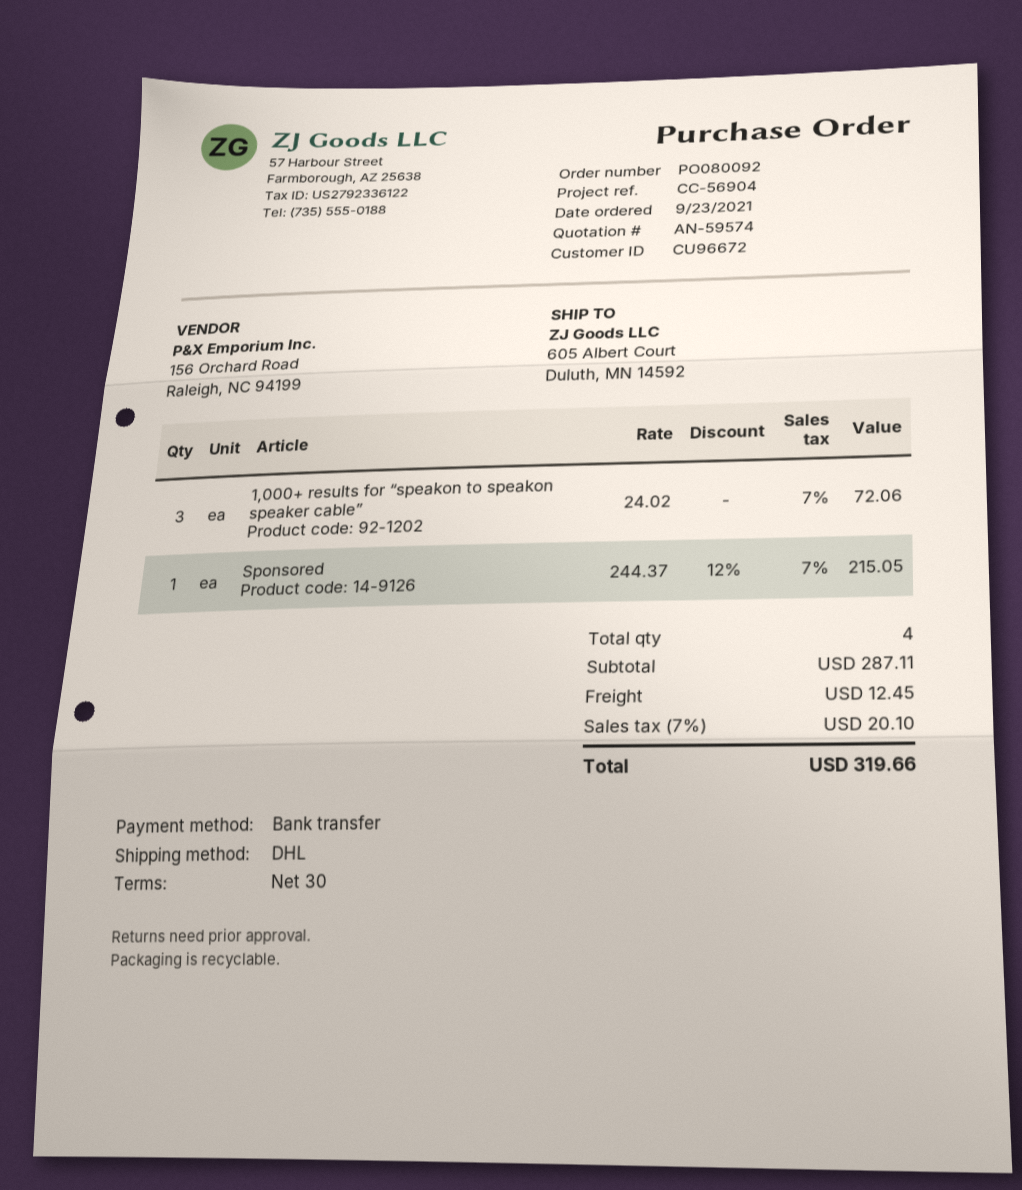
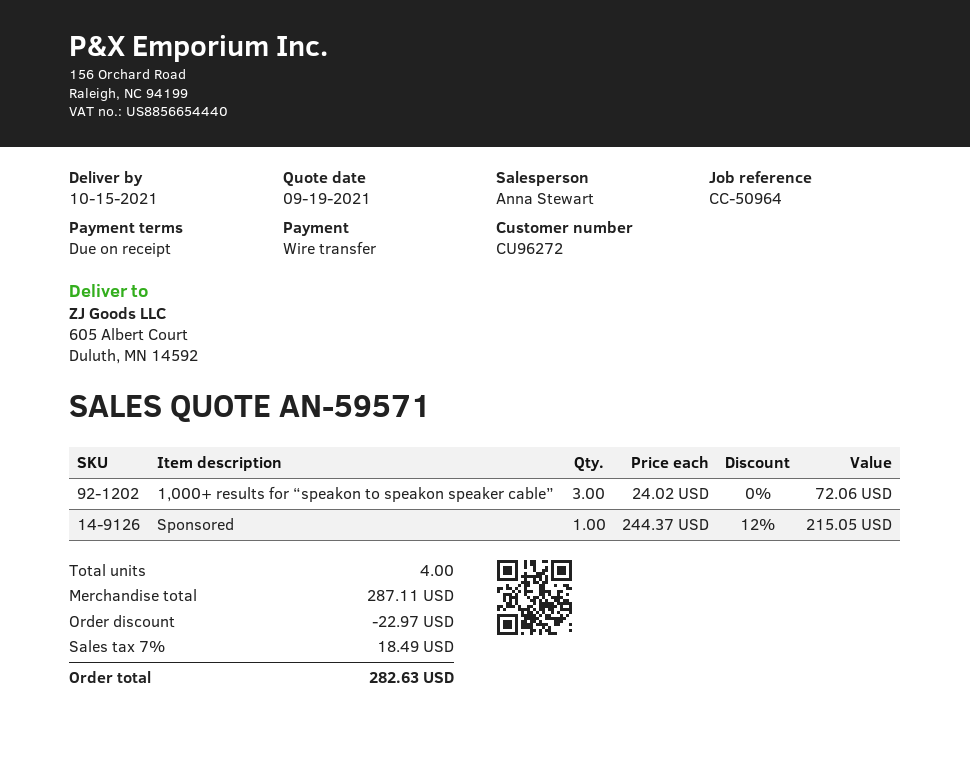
quote number: AN-59574 -> AN-59571
payment terms: 30 days -> on receipt
customer number: CU96672 -> CU96272
reference: CC-56904 -> CC-50964
discount: none -> 22.97
shipping: 12.45 -> none
tax: 7% = 20.10 -> 7% = 18.49
total: 319.66 -> 282.63

